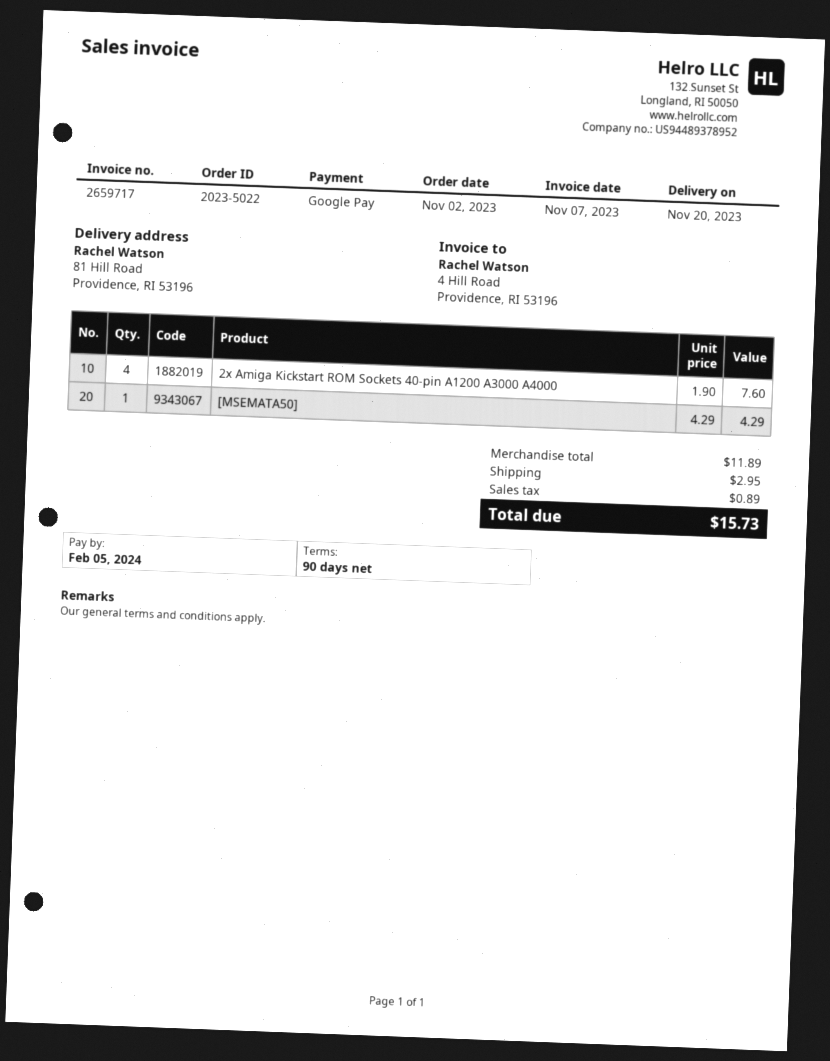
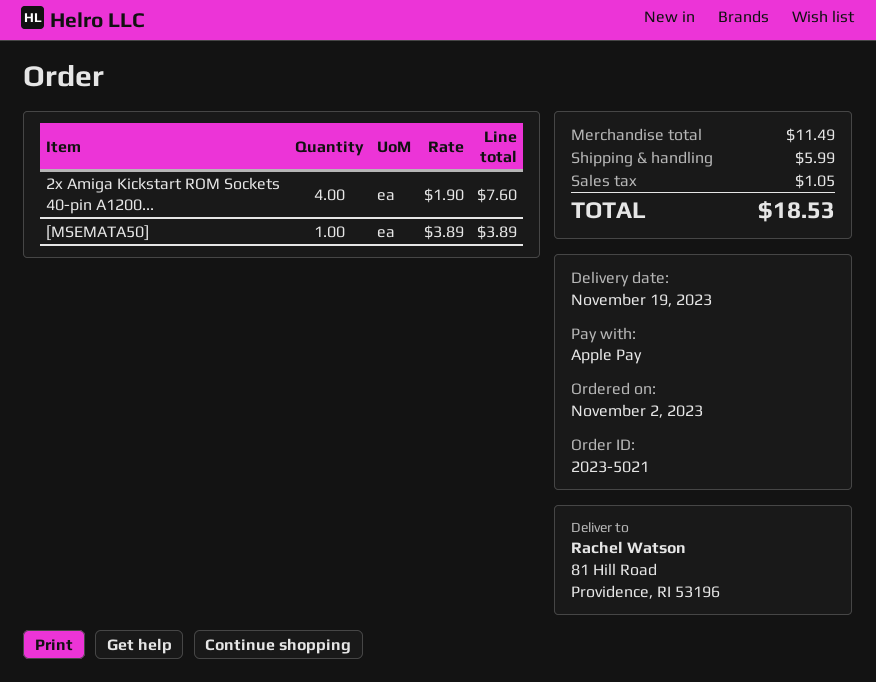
order number: 2023-5022 -> 2023-5021
delivery date: 2023-11-20 -> 2023-11-19
payment method: Google Pay -> Apple Pay
[MSEMATA50]: 1 x 4.29 = 4.29 -> 1 x 3.89 = 3.89
subtotal: 11.89 -> 11.49
shipping: 2.95 -> 5.99
tax: 0.89 -> 1.05
total: 15.73 -> 18.53

